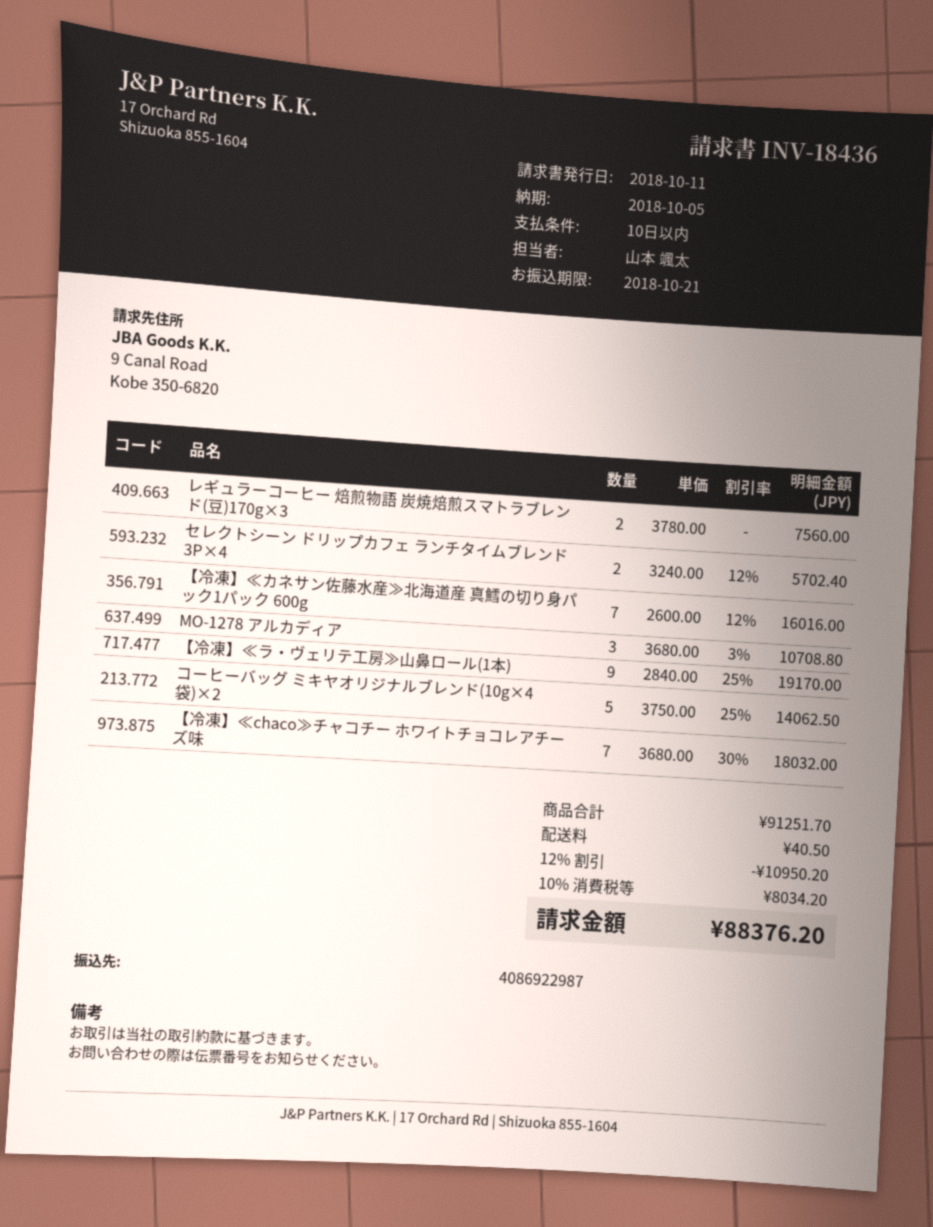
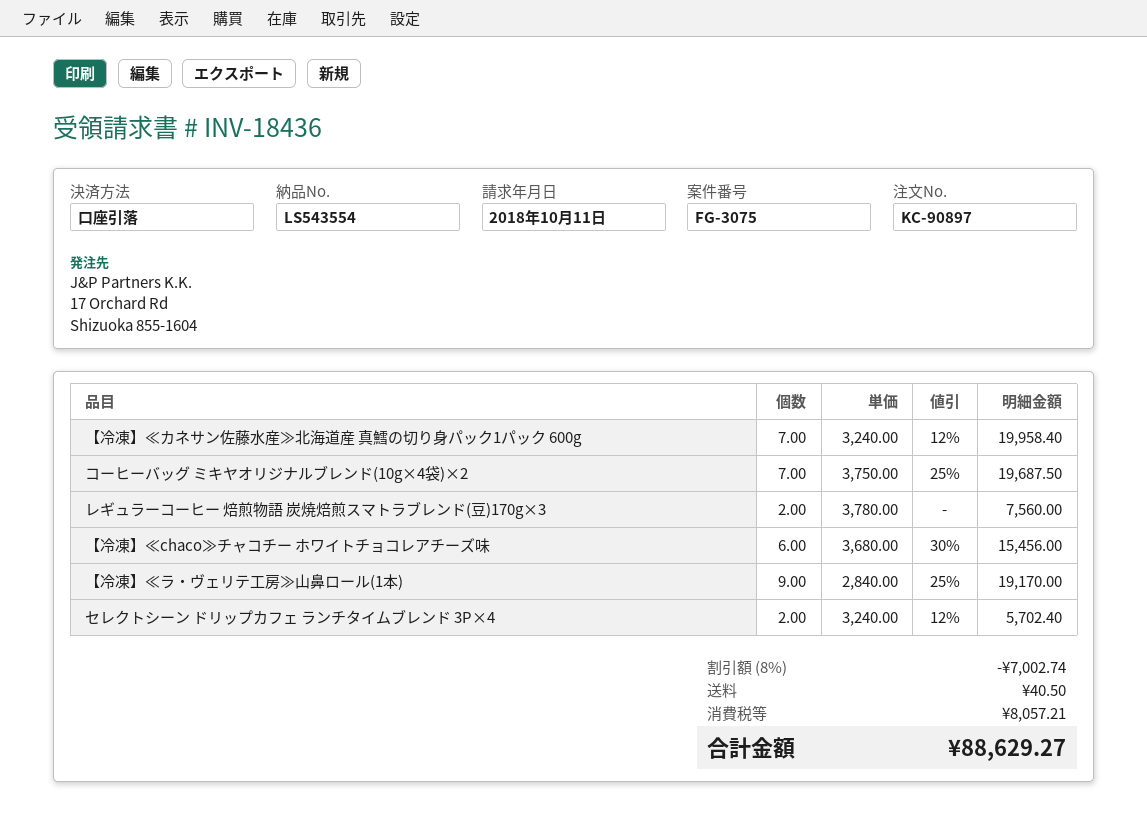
【冷凍】≪カネサン佐藤水産≫北海道産 真鱈の切り身パック1パック 600g: 7 x 2600.00 - 12% = 16016.00 -> 7 x 3240.00 - 12% = 19958.40
MO-1278 アルカディア: 3 x 3680.00 - 3% = 10708.80 -> none
コーヒーバッグ ミキヤオリジナルブレンド(10g×4袋)×2: 5 x 3750.00 - 25% = 14062.50 -> 7 x 3750.00 - 25% = 19687.50
【冷凍】≪chaco≫チャコチー ホワイトチョコレアチーズ味: 7 x 3680.00 - 30% = 18032.00 -> 6 x 3680.00 - 30% = 15456.00
discount: 12% = 10950.20 -> 8% = 7002.74
tax: 8034.20 -> 8057.21
total: 88376.20 -> 88629.27

